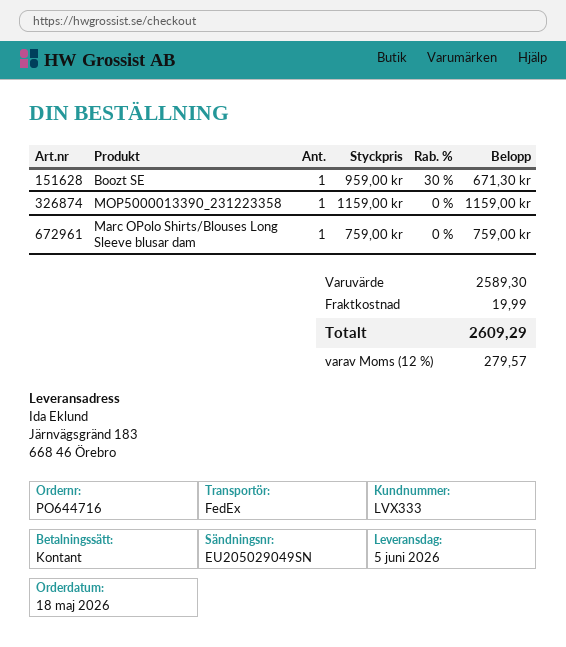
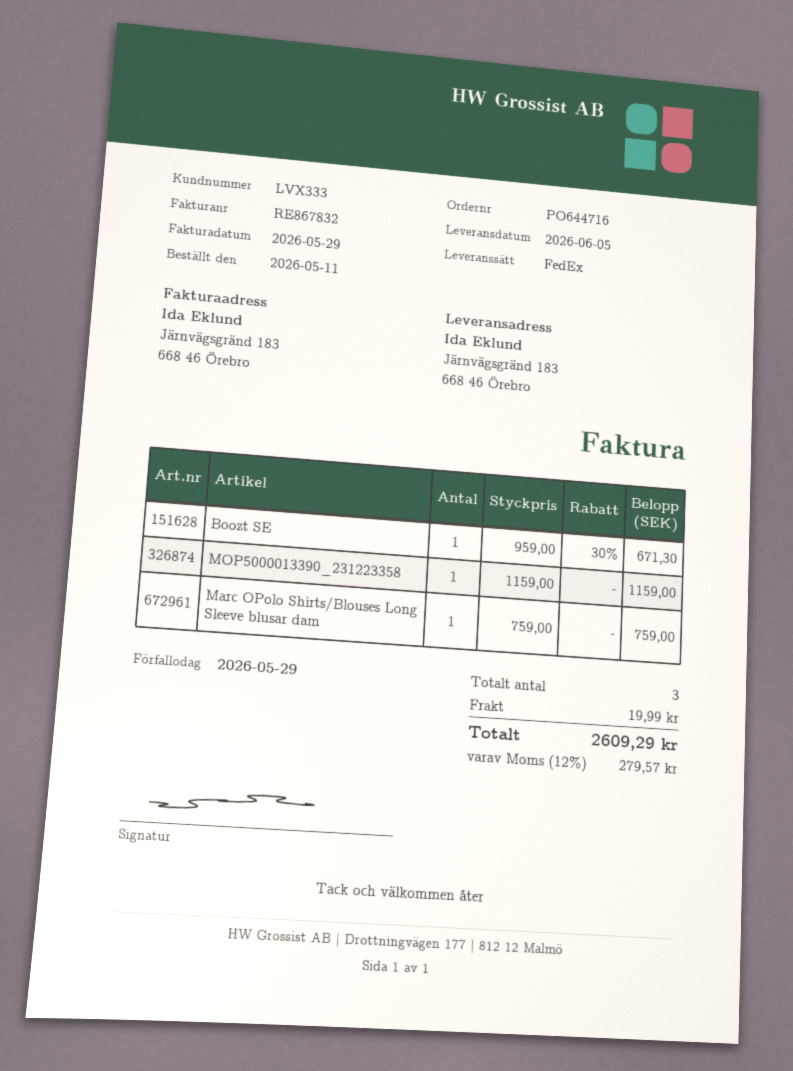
order date: 2026-05-18 -> 2026-05-11

